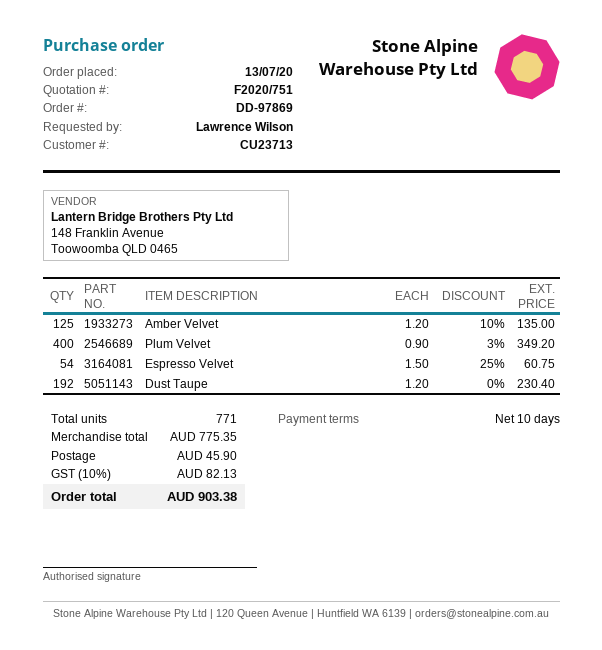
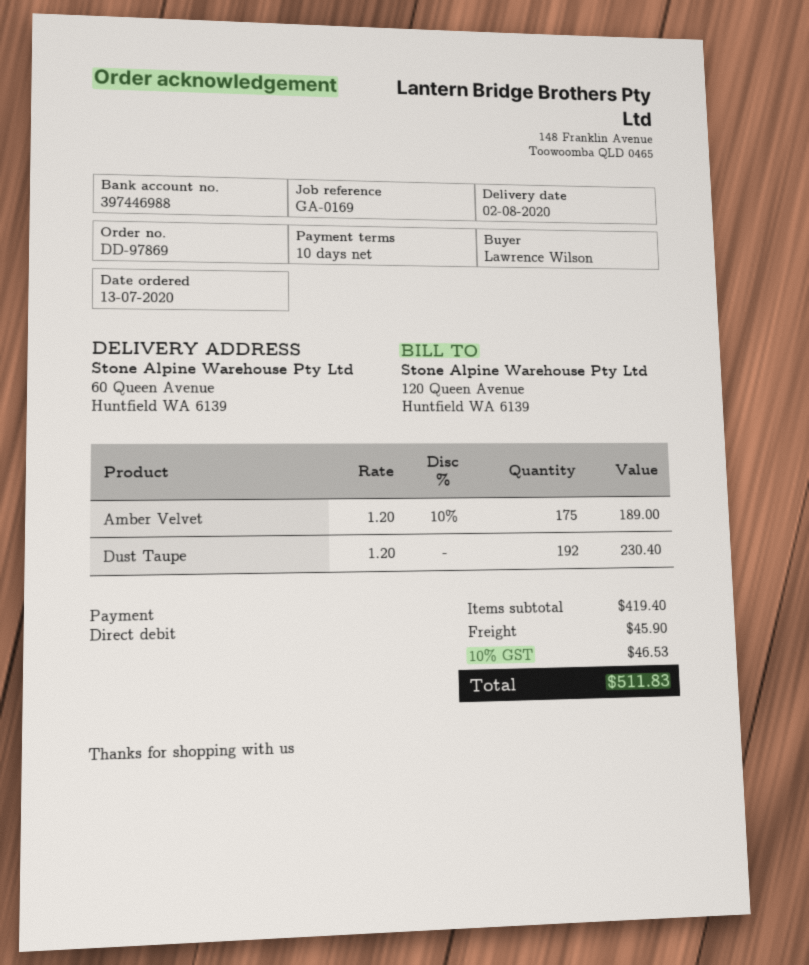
Amber Velvet: 125 x 1.20 - 10% = 135.00 -> 175 x 1.20 - 10% = 189.00
Plum Velvet: 400 x 0.90 - 3% = 349.20 -> none
Espresso Velvet: 54 x 1.50 - 25% = 60.75 -> none
subtotal: 775.35 -> 419.40
tax: 10% = 82.13 -> 10% = 46.53
total: 903.38 -> 511.83

